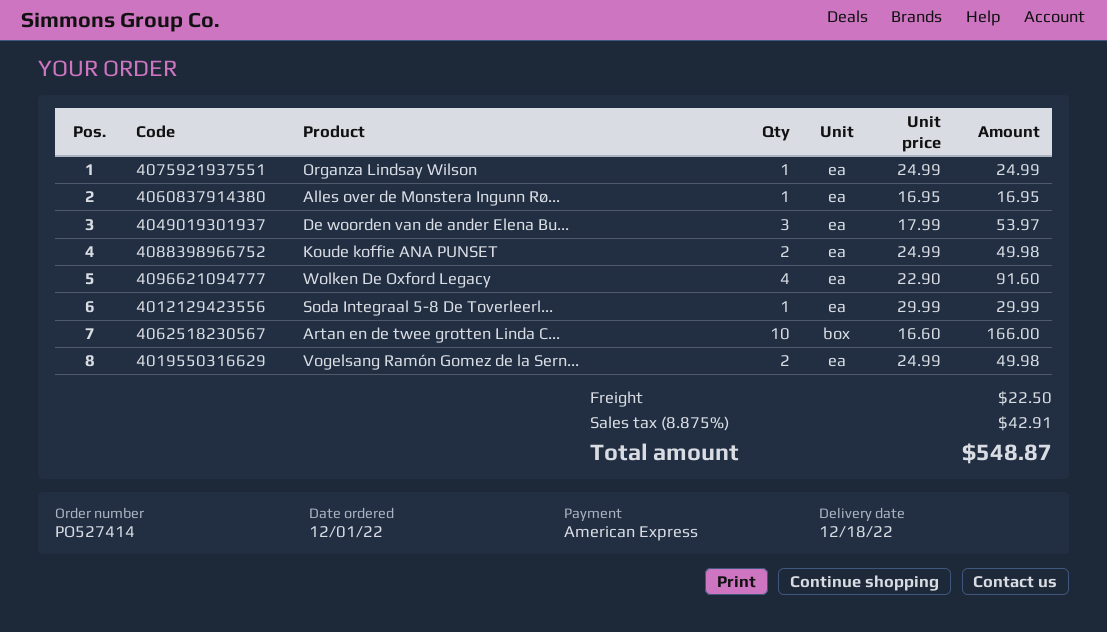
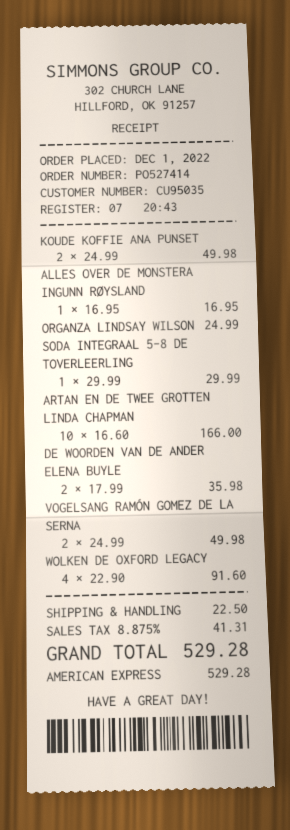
De woorden van de ander Elena Bu...: 3 x 17.99 = 53.97 -> 2 x 17.99 = 35.98
tax: 8.875% = 42.91 -> 8.875% = 41.31
total: 548.87 -> 529.28

